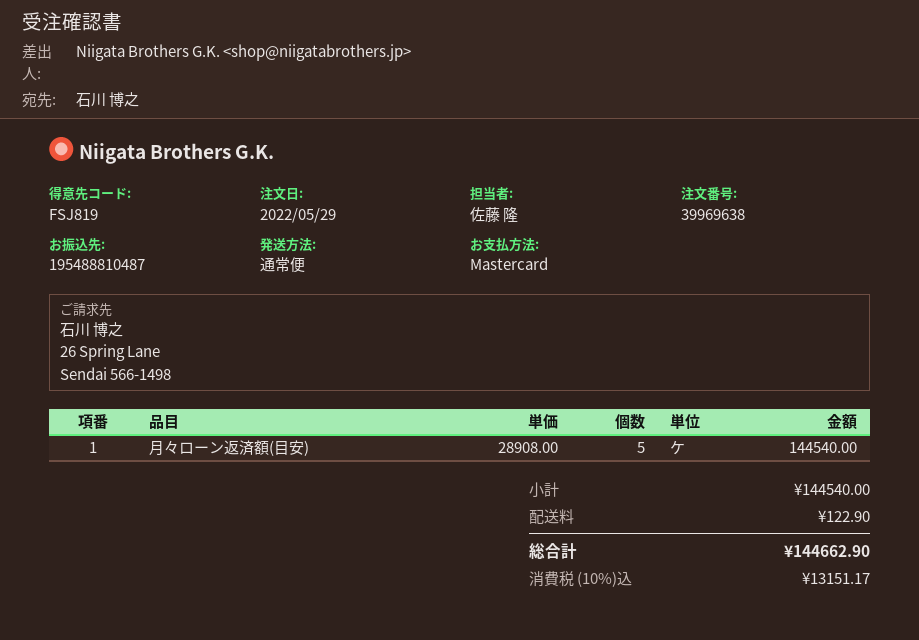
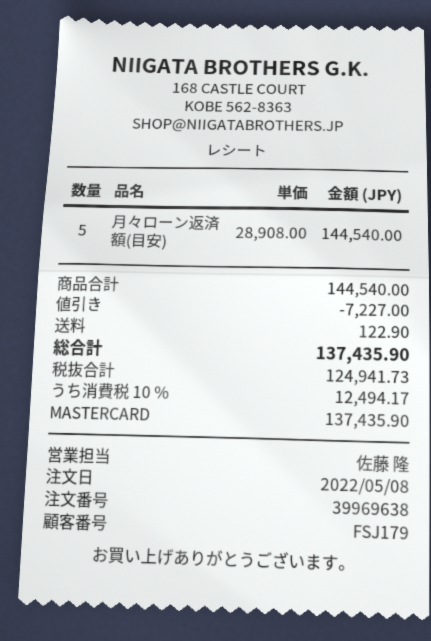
order date: 2022-05-29 -> 2022-05-08
customer number: FSJ819 -> FSJ179
discount: none -> 7227.00
tax: 10% = 13151.17 -> 10% = 12494.17
total: 144662.90 -> 137435.90

